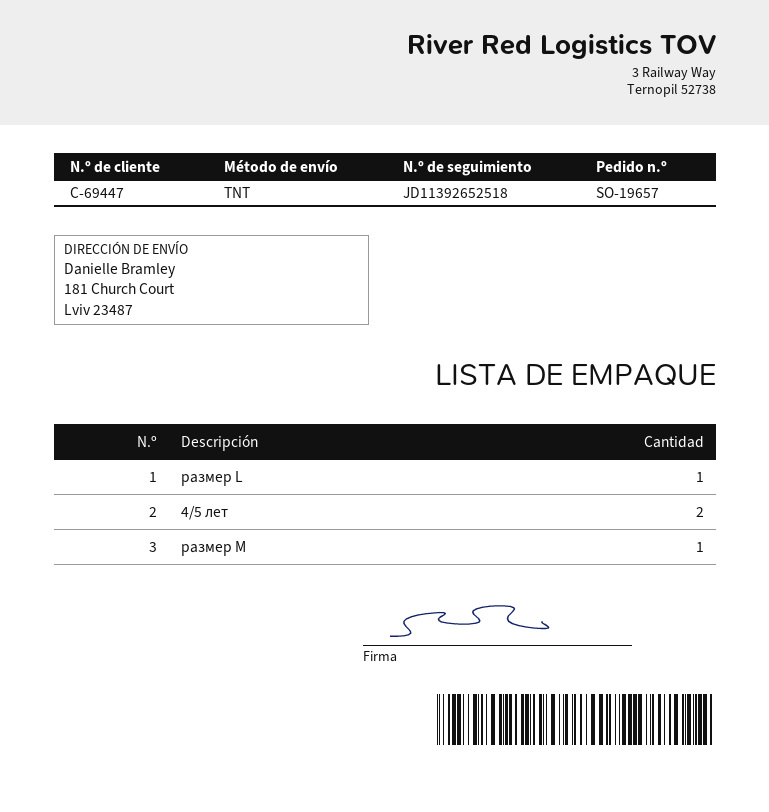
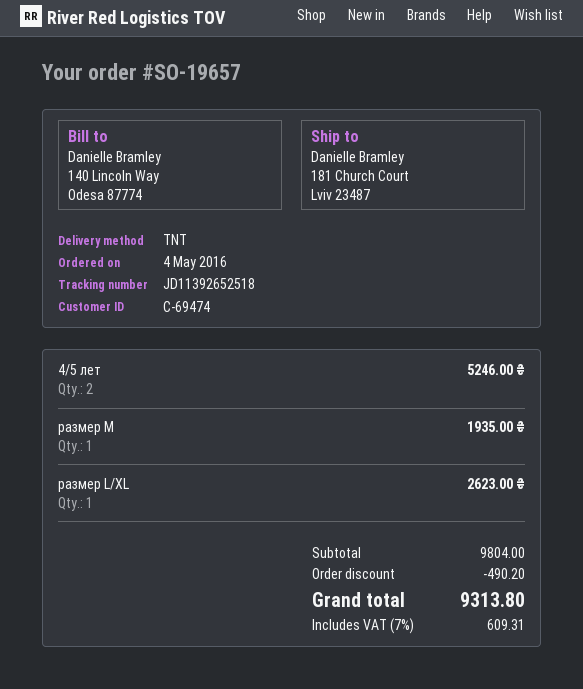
customer number: C-69447 -> C-69474
размер L: 1 -> none
размер L/XL: none -> 1

